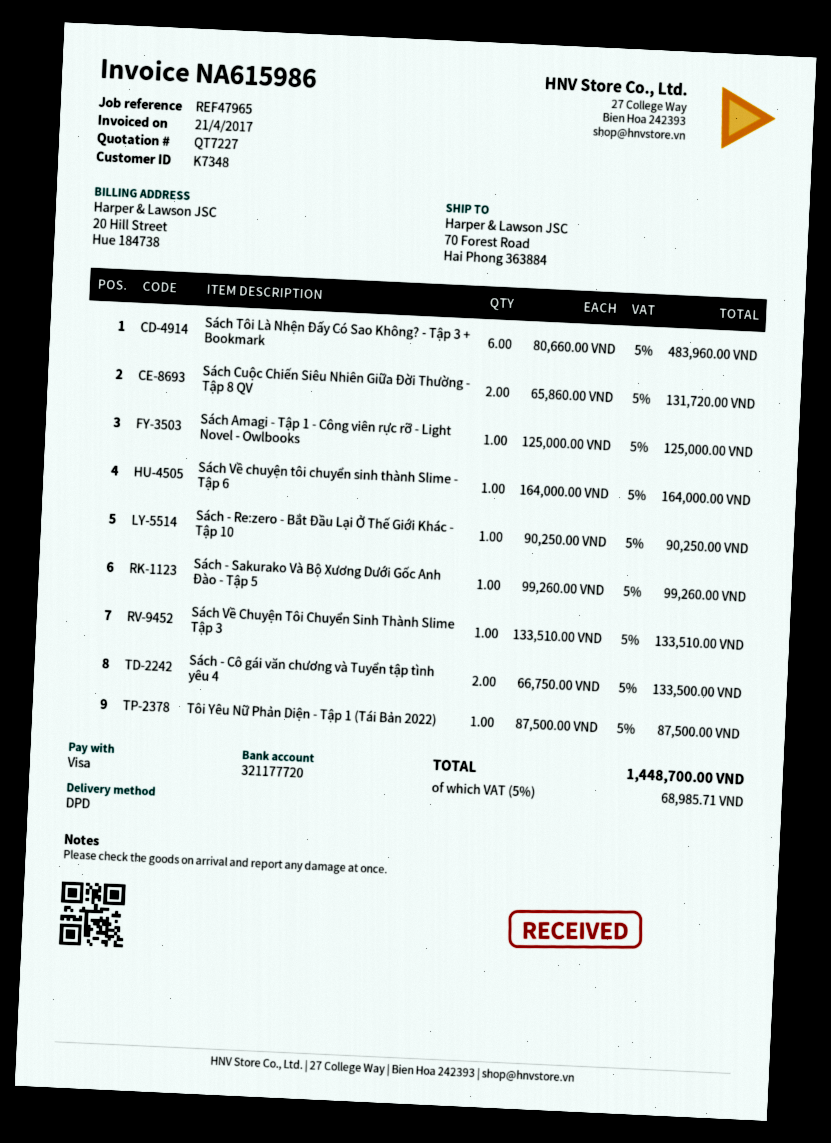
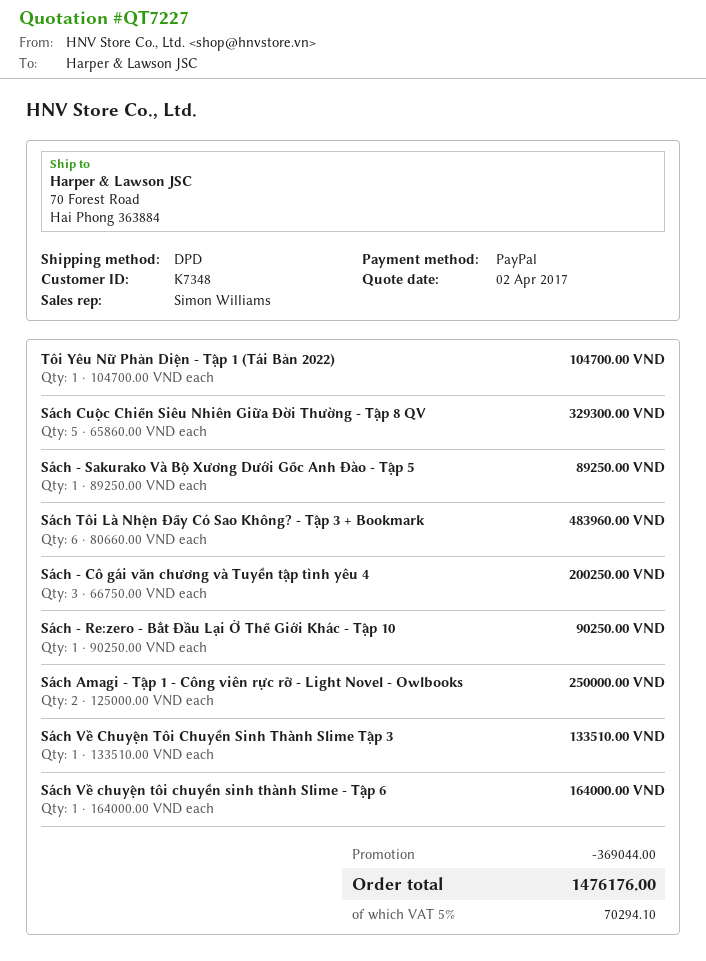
payment method: Visa -> PayPal
Sách Cuộc Chiến Siêu Nhiên Giữa Đời Thường - Tập 8 QV: 2 x 65860.00 = 131720.00 -> 5 x 65860.00 = 329300.00
Sách Amagi - Tập 1 - Công viên rực rỡ - Light Novel - Owlbooks: 1 x 125000.00 = 125000.00 -> 2 x 125000.00 = 250000.00
Sách - Sakurako Và Bộ Xương Dưới Gốc Anh Đào - Tập 5: 1 x 99260.00 = 99260.00 -> 1 x 89250.00 = 89250.00
Sách - Cô gái văn chương và Tuyển tập tình yêu 4: 2 x 66750.00 = 133500.00 -> 3 x 66750.00 = 200250.00
Tôi Yêu Nữ Phản Diện - Tập 1 (Tái Bản 2022): 1 x 87500.00 = 87500.00 -> 1 x 104700.00 = 104700.00
discount: none -> 369044.00
tax: 5% = 68985.71 -> 5% = 70294.10
total: 1448700.00 -> 1476176.00

